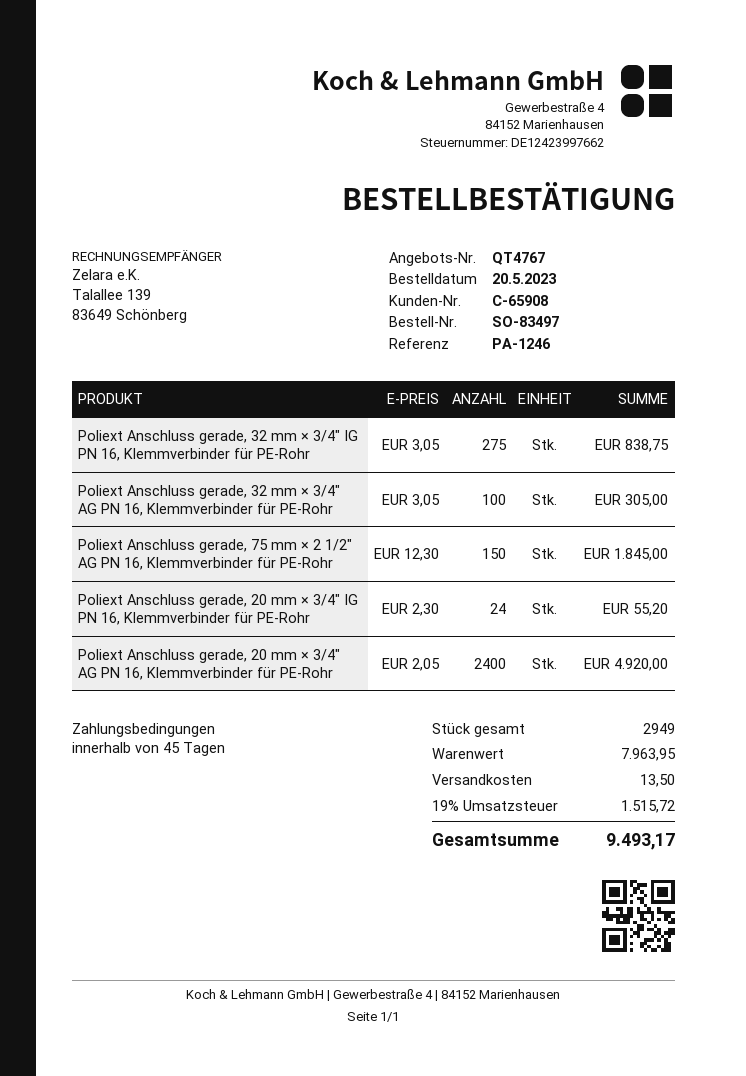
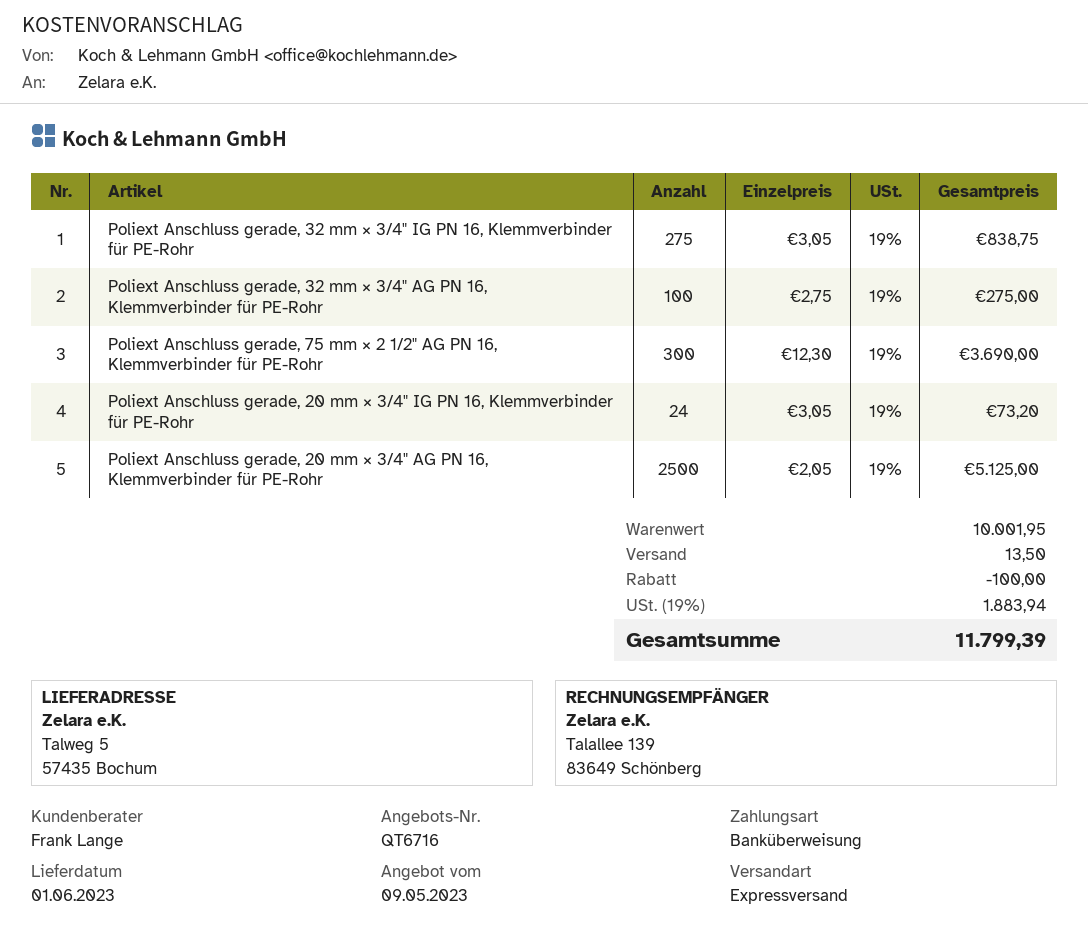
quote number: QT4767 -> QT6716
Poliext Anschluss gerade, 32 mm × 3/4" AG PN 16, Klemmverbinder für PE-Rohr: 100 x 3.05 = 305.00 -> 100 x 2.75 = 275.00
Poliext Anschluss gerade, 75 mm × 2 1/2" AG PN 16, Klemmverbinder für PE-Rohr: 150 x 12.30 = 1845.00 -> 300 x 12.30 = 3690.00
Poliext Anschluss gerade, 20 mm × 3/4" IG PN 16, Klemmverbinder für PE-Rohr: 24 x 2.30 = 55.20 -> 24 x 3.05 = 73.20
Poliext Anschluss gerade, 20 mm × 3/4" AG PN 16, Klemmverbinder für PE-Rohr: 2400 x 2.05 = 4920.00 -> 2500 x 2.05 = 5125.00
subtotal: 7963.95 -> 10001.95
discount: none -> 100.00
tax: 19% = 1515.72 -> 19% = 1883.94
total: 9493.17 -> 11799.39

